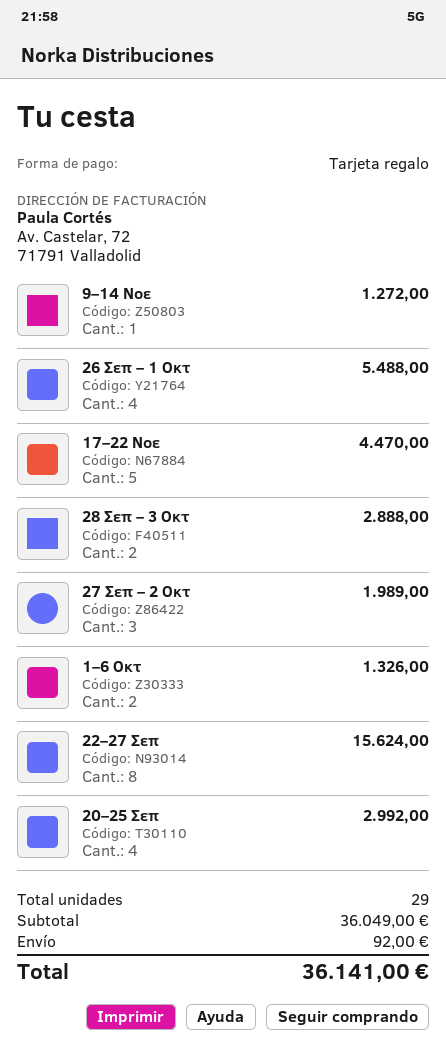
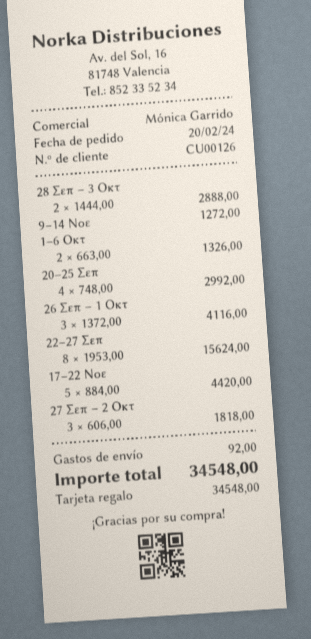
26 Σεπ – 1 Οκτ: 4 for 5488.00 -> 3 for 4116.00
17–22 Νοε: 5 for 4470.00 -> 5 for 4420.00
27 Σεπ – 2 Οκτ: 3 for 1989.00 -> 3 for 1818.00
total: 36141.00 -> 34548.00

